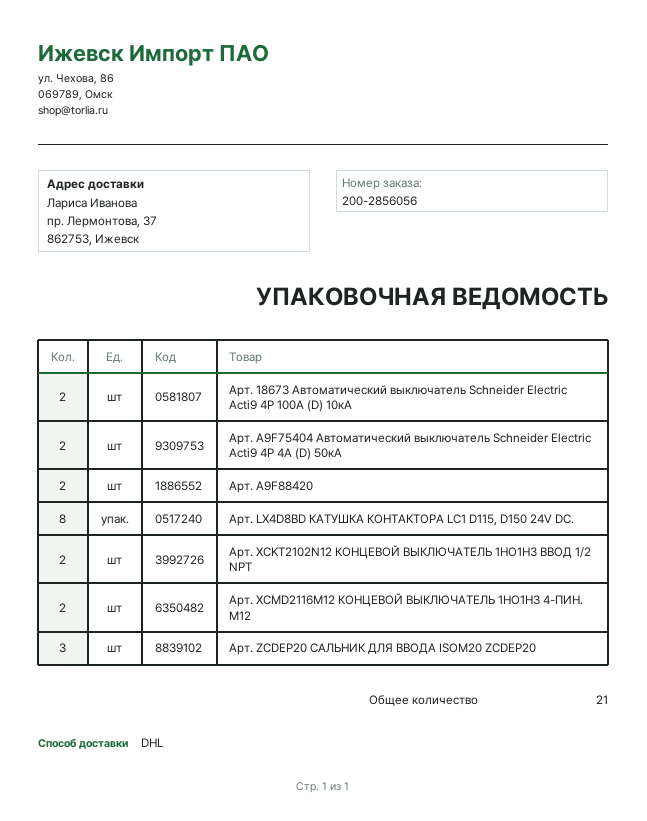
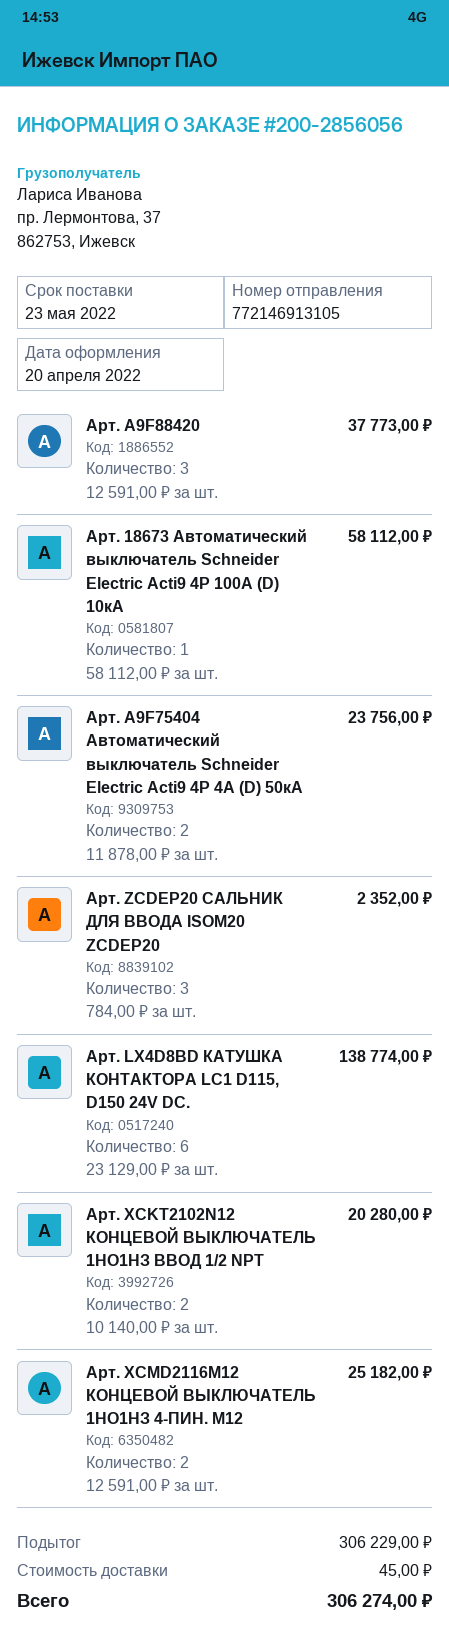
Арт. 18673 Автоматический выключатель Schneider Electric Acti9 4P 100А (D) 10кА: 2 -> 1
Арт. A9F88420: 2 -> 3
Арт. LX4D8BD КАТУШКА КОНТАКТОРА LC1 D115, D150 24V DC.: 8 -> 6

